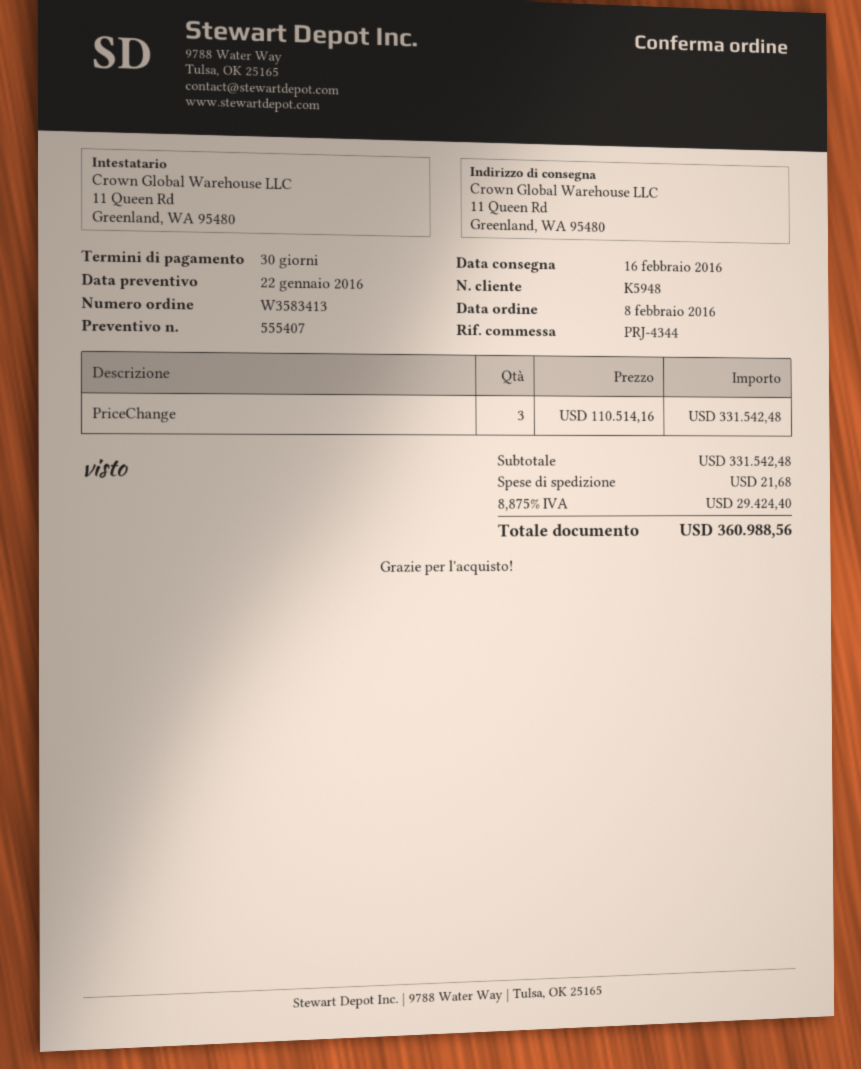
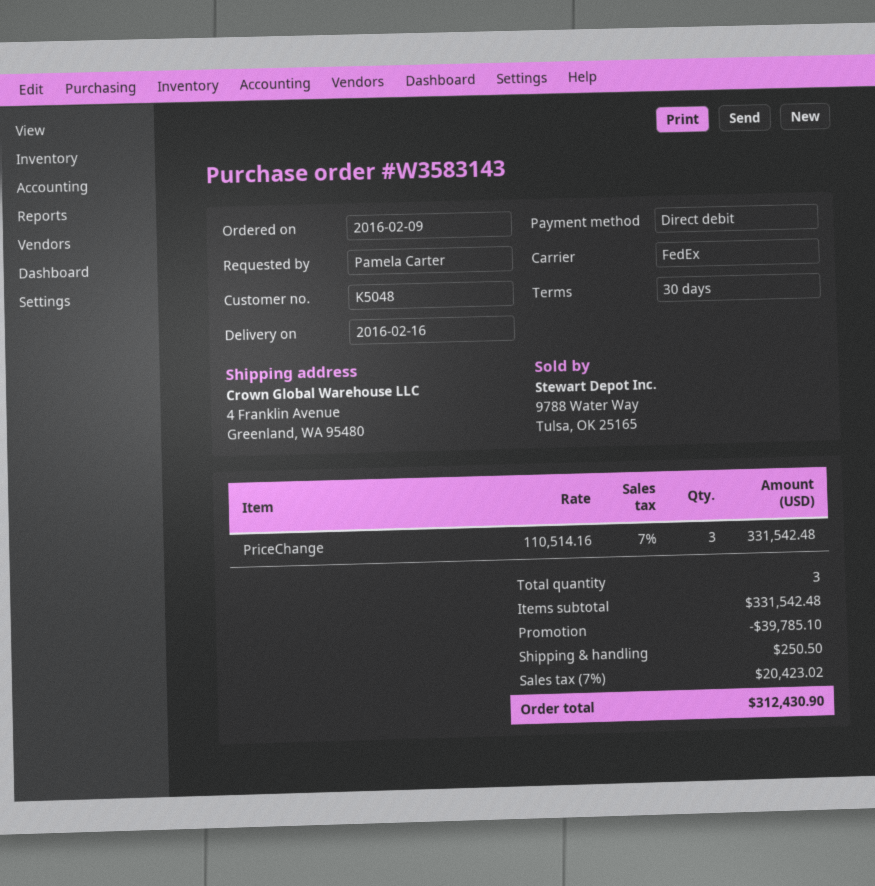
order number: W3583413 -> W3583143
order date: 2016-02-08 -> 2016-02-09
customer number: K5948 -> K5048
ship to: 11 Queen Rd, Greenland, WA 95480 -> 4 Franklin Avenue, Greenland, WA 95480
discount: none -> 39785.10
shipping: 21.68 -> 250.50
tax: 8.875% = 29424.40 -> 7% = 20423.02
total: 360988.56 -> 312430.90

